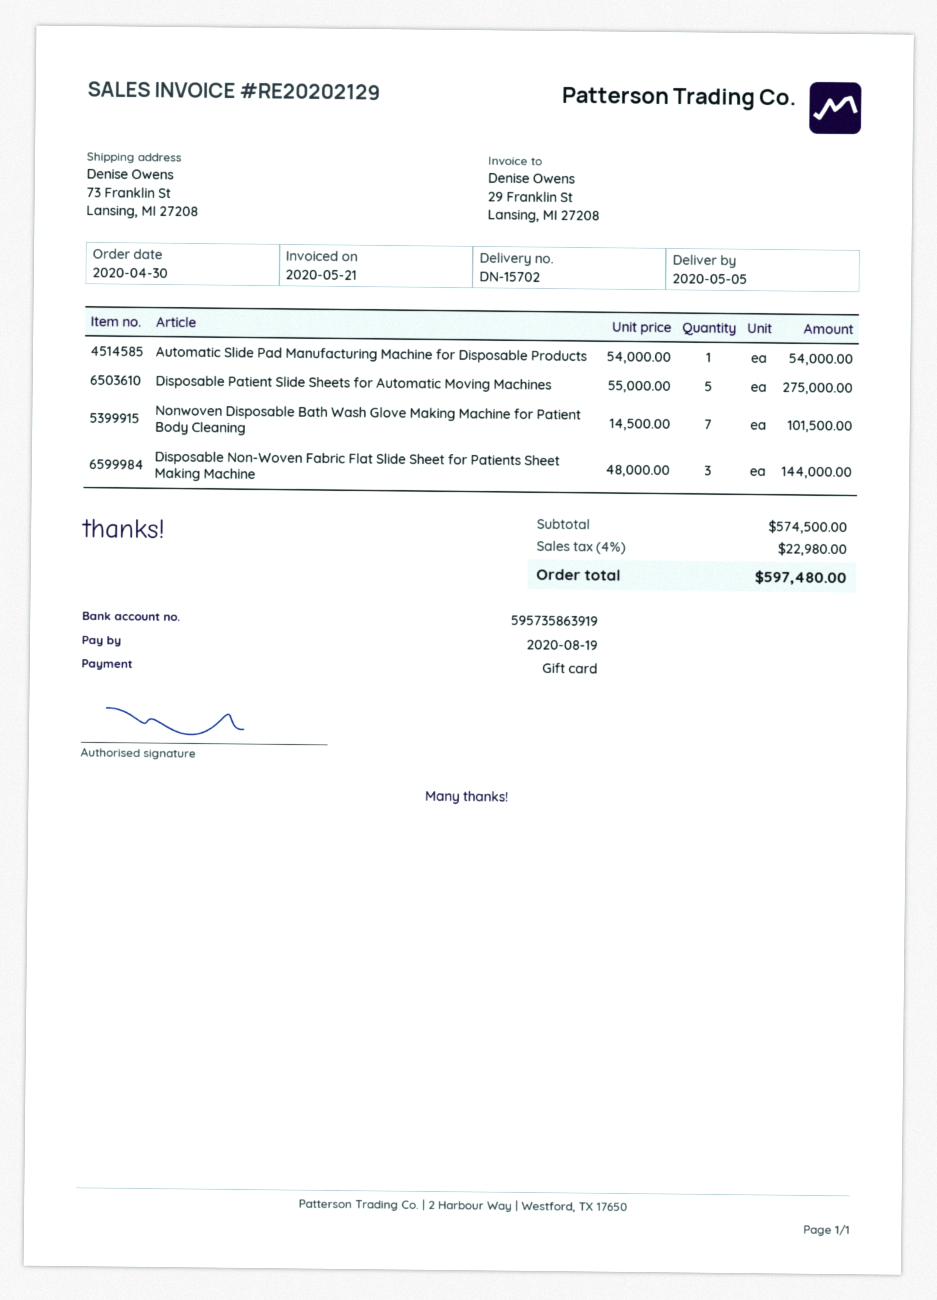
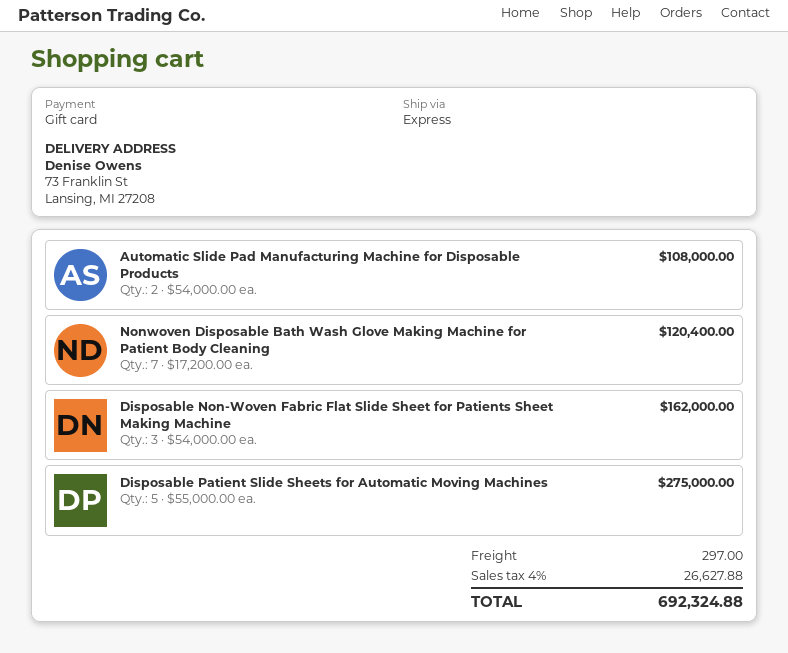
Automatic Slide Pad Manufacturing Machine for Disposable Products: 1 x 54000.00 = 54000.00 -> 2 x 54000.00 = 108000.00
Nonwoven Disposable Bath Wash Glove Making Machine for Patient Body Cleaning: 7 x 14500.00 = 101500.00 -> 7 x 17200.00 = 120400.00
Disposable Non-Woven Fabric Flat Slide Sheet for Patients Sheet Making Machine: 3 x 48000.00 = 144000.00 -> 3 x 54000.00 = 162000.00
shipping: none -> 297.00
tax: 4% = 22980.00 -> 4% = 26627.88
total: 597480.00 -> 692324.88

